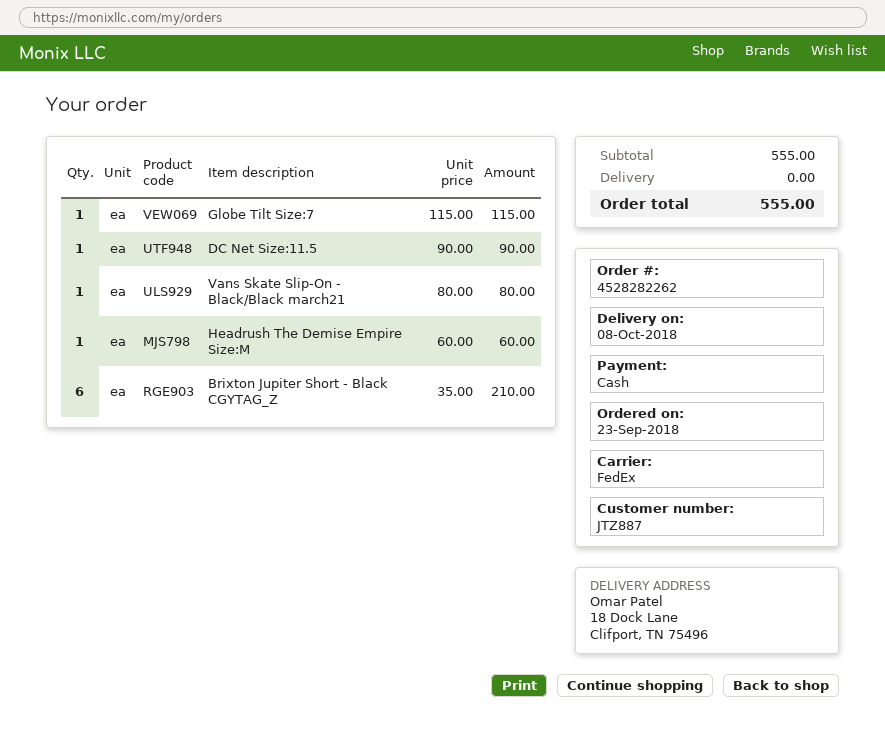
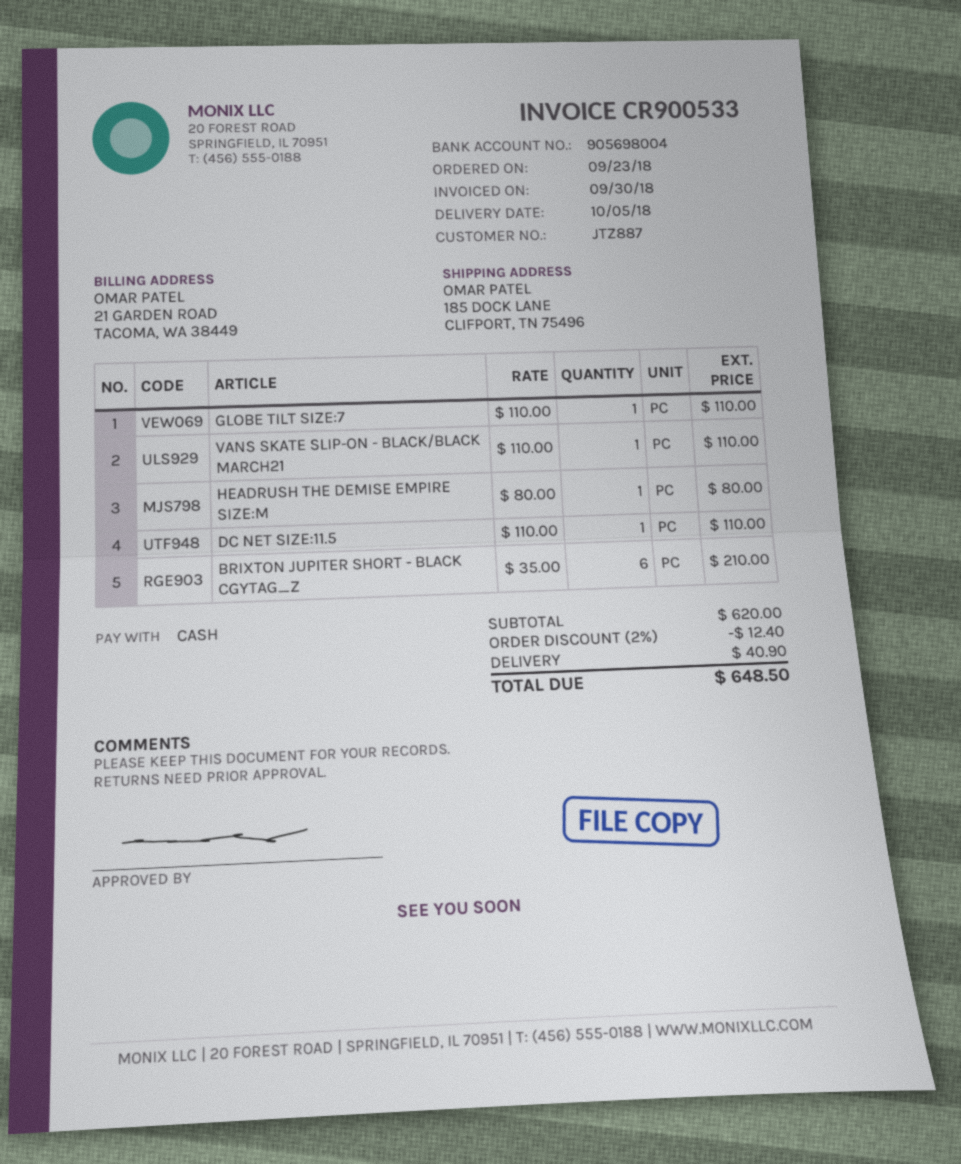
delivery date: 2018-10-08 -> 2018-10-05
ship to: 18 Dock Lane, Clifport, TN 75496 -> 185 DOCK LANE, CLIFPORT, TN 75496
Globe Tilt Size:7: 1 x 115.00 = 115.00 -> 1 x 110.00 = 110.00
DC Net Size:11.5: 1 x 90.00 = 90.00 -> 1 x 110.00 = 110.00
Vans Skate Slip-On - Black/Black march21: 1 x 80.00 = 80.00 -> 1 x 110.00 = 110.00
Headrush The Demise Empire Size:M: 1 x 60.00 = 60.00 -> 1 x 80.00 = 80.00
subtotal: 555.00 -> 620.00
discount: none -> 2% = 12.40
shipping: 0.00 -> 40.90
total: 555.00 -> 648.50

